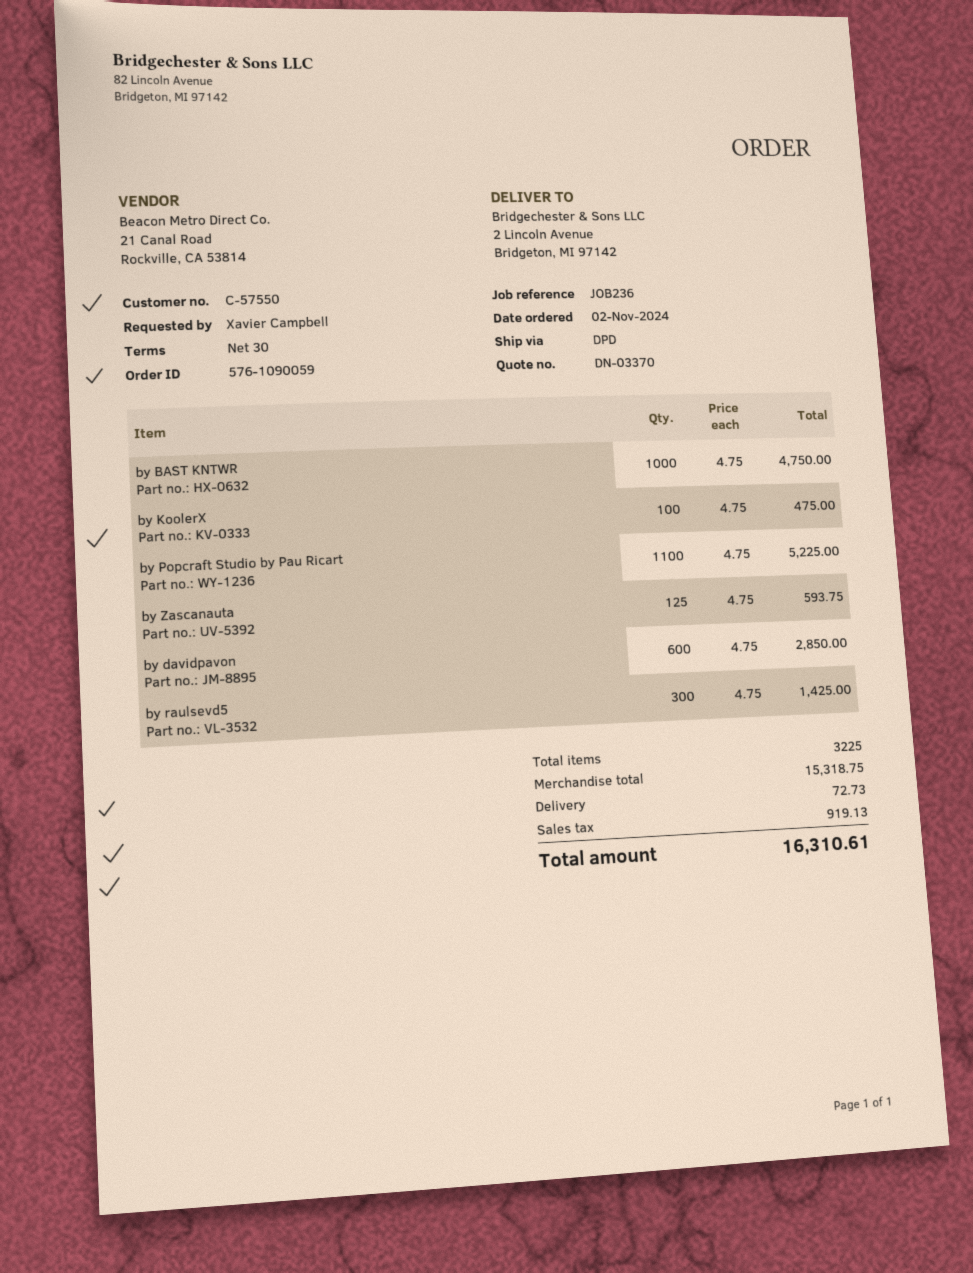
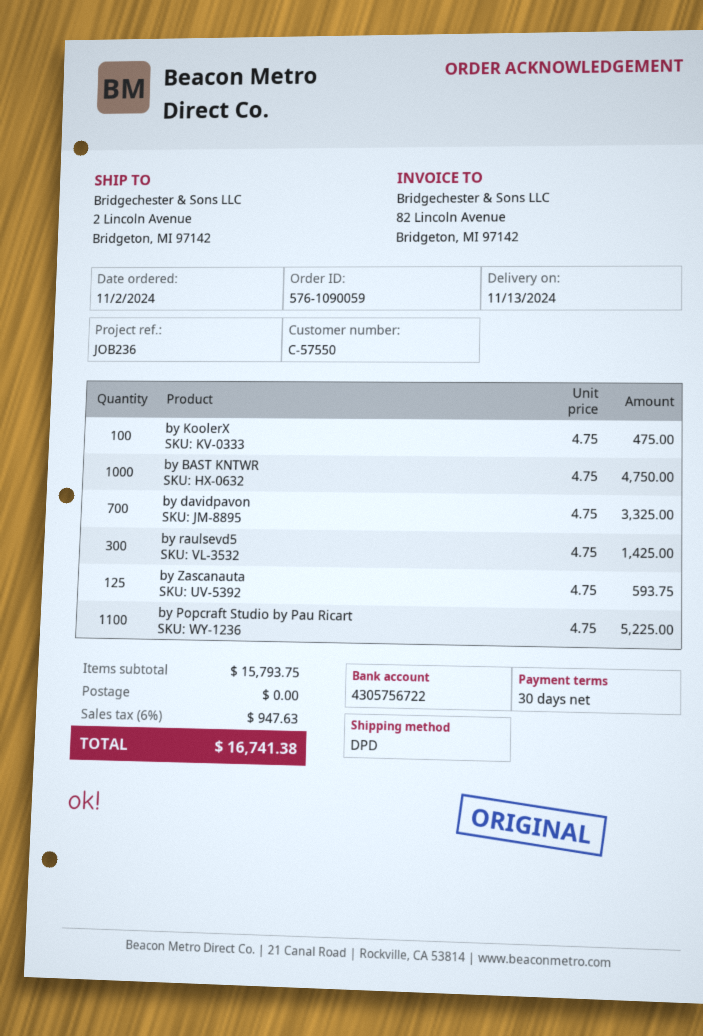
by davidpavon: 600 x 4.75 = 2850.00 -> 700 x 4.75 = 3325.00
subtotal: 15318.75 -> 15793.75
shipping: 72.73 -> 0.00
tax: 919.13 -> 947.63
total: 16310.61 -> 16741.38

